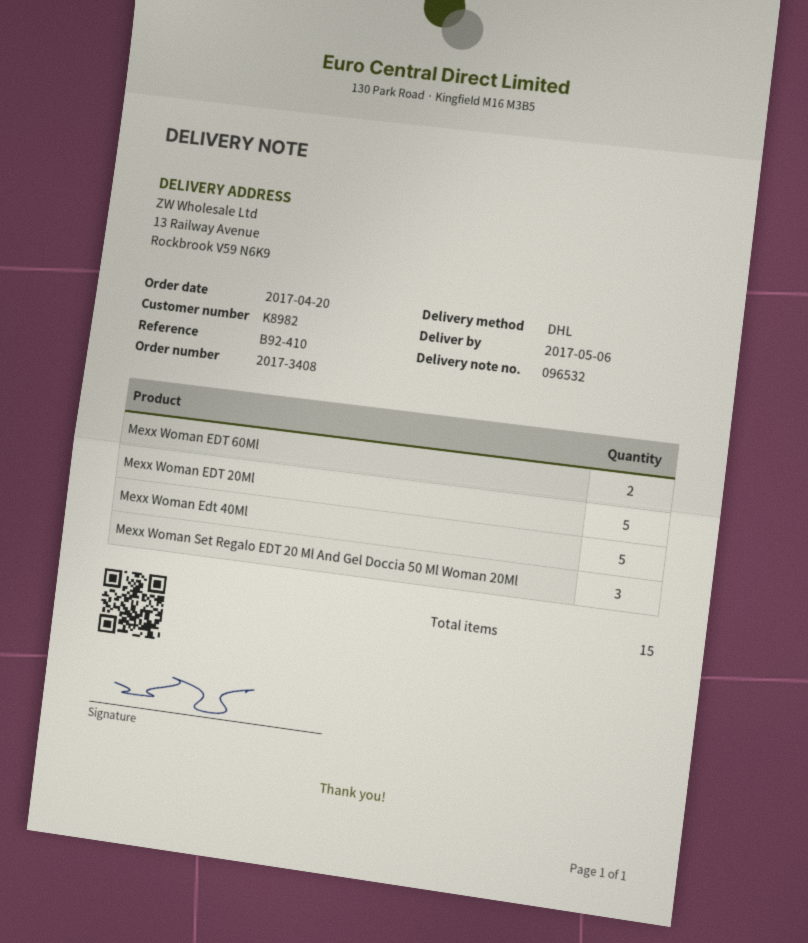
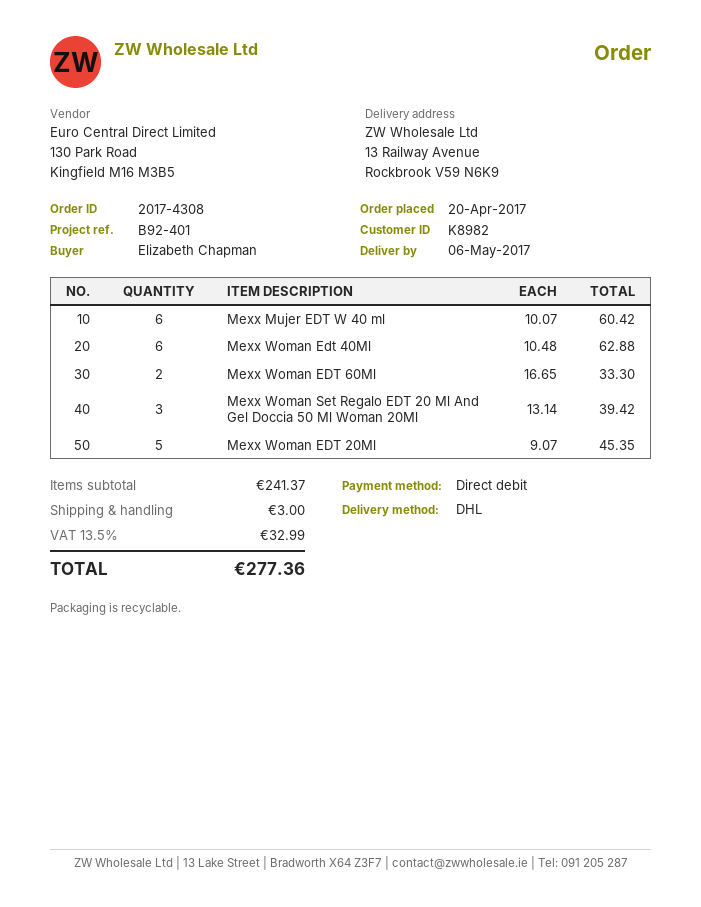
order number: 2017-3408 -> 2017-4308
reference: B92-410 -> B92-401
Mexx Woman Edt 40Ml: 5 -> 6
Mexx Mujer EDT W 40 ml: none -> 6

